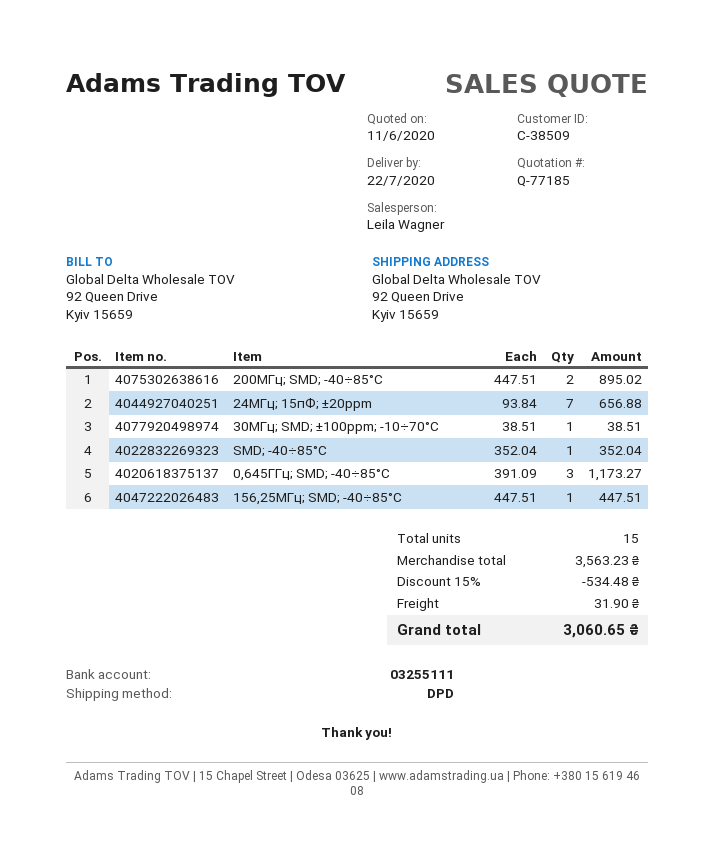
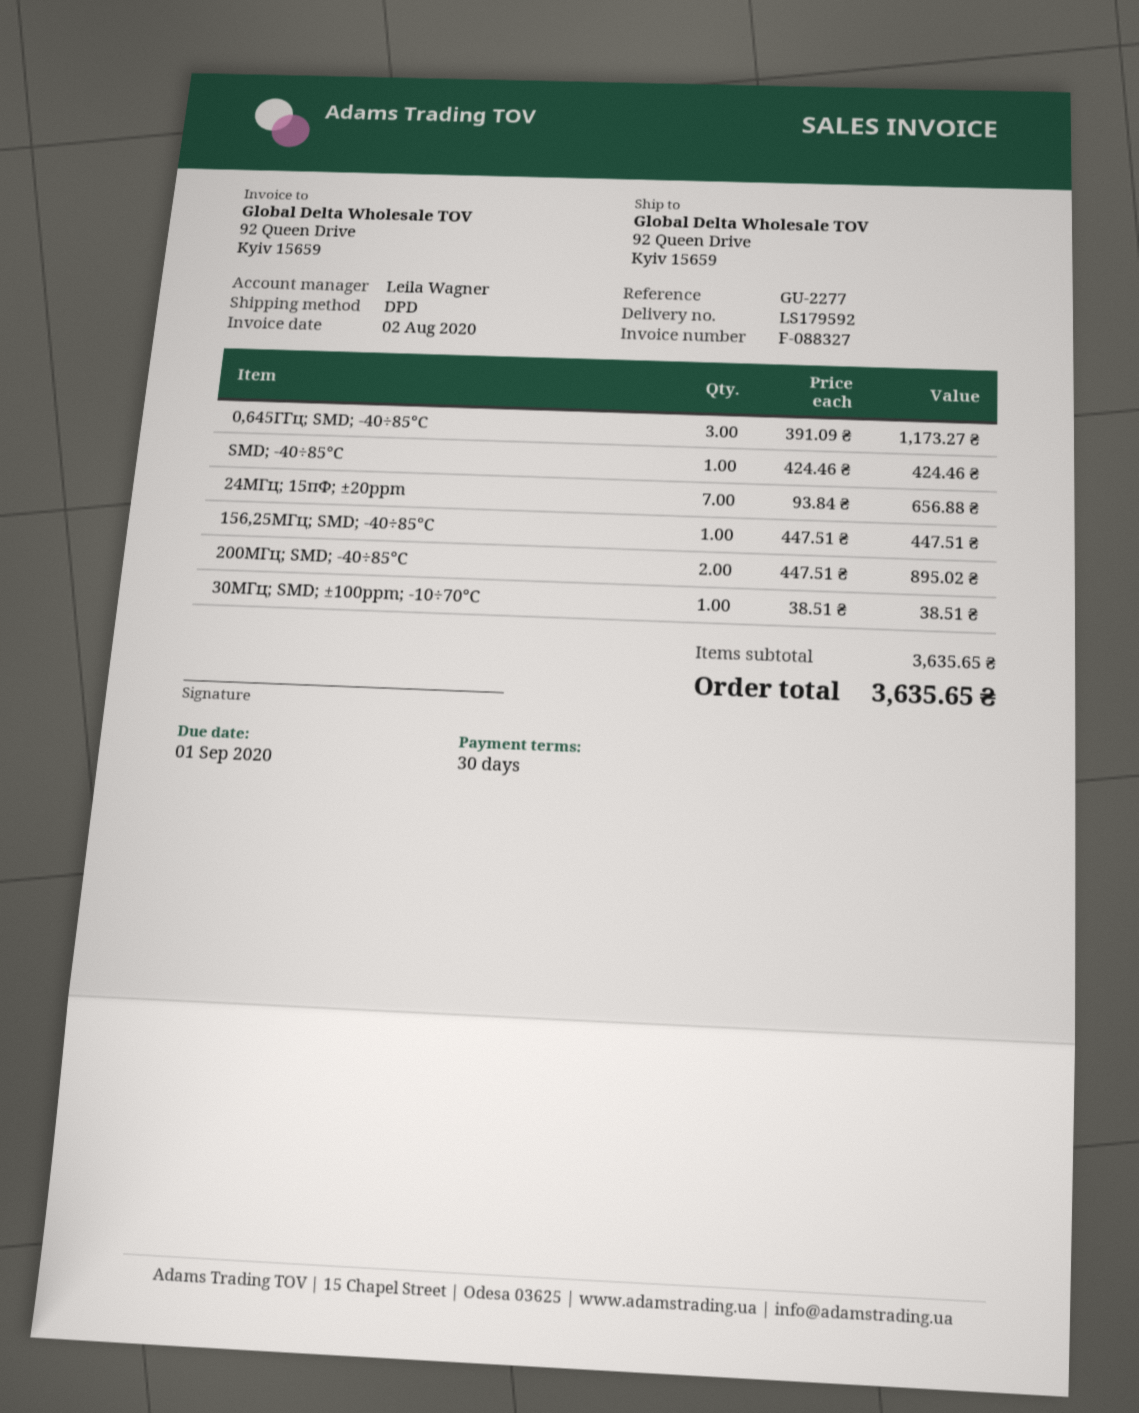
SMD; -40÷85°C: 1 x 352.04 = 352.04 -> 1 x 424.46 = 424.46
subtotal: 3563.23 -> 3635.65
discount: 15% = 534.48 -> none
shipping: 31.90 -> none
total: 3060.65 -> 3635.65

